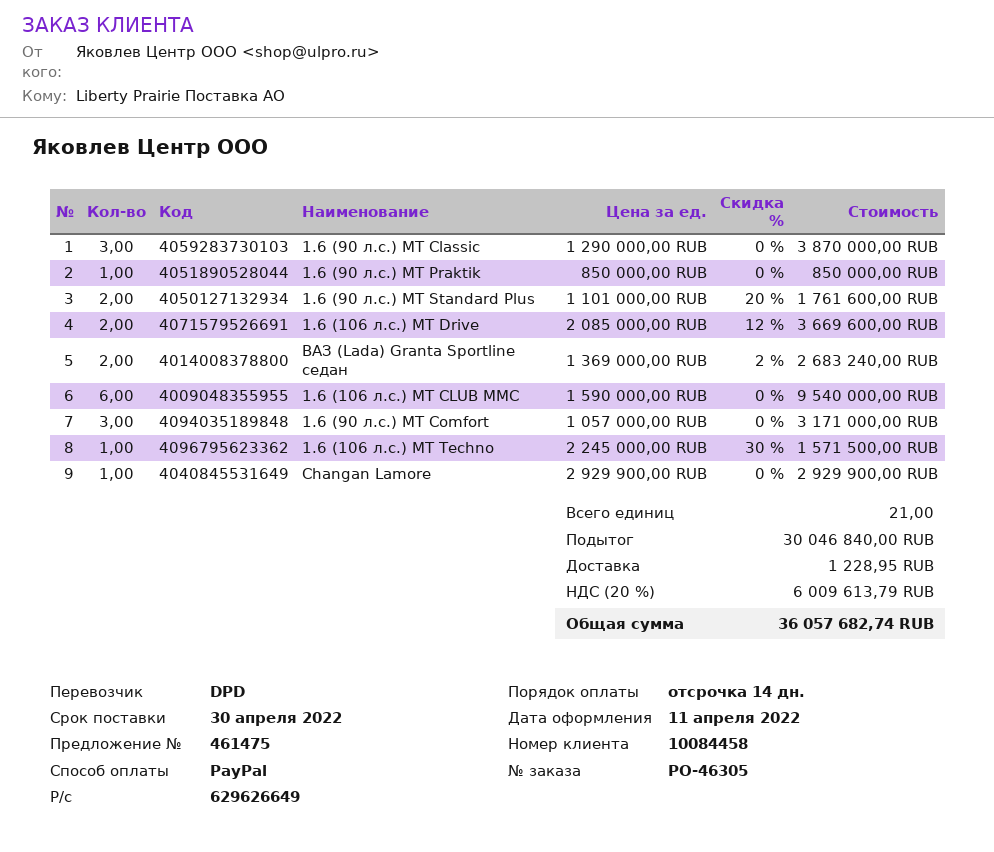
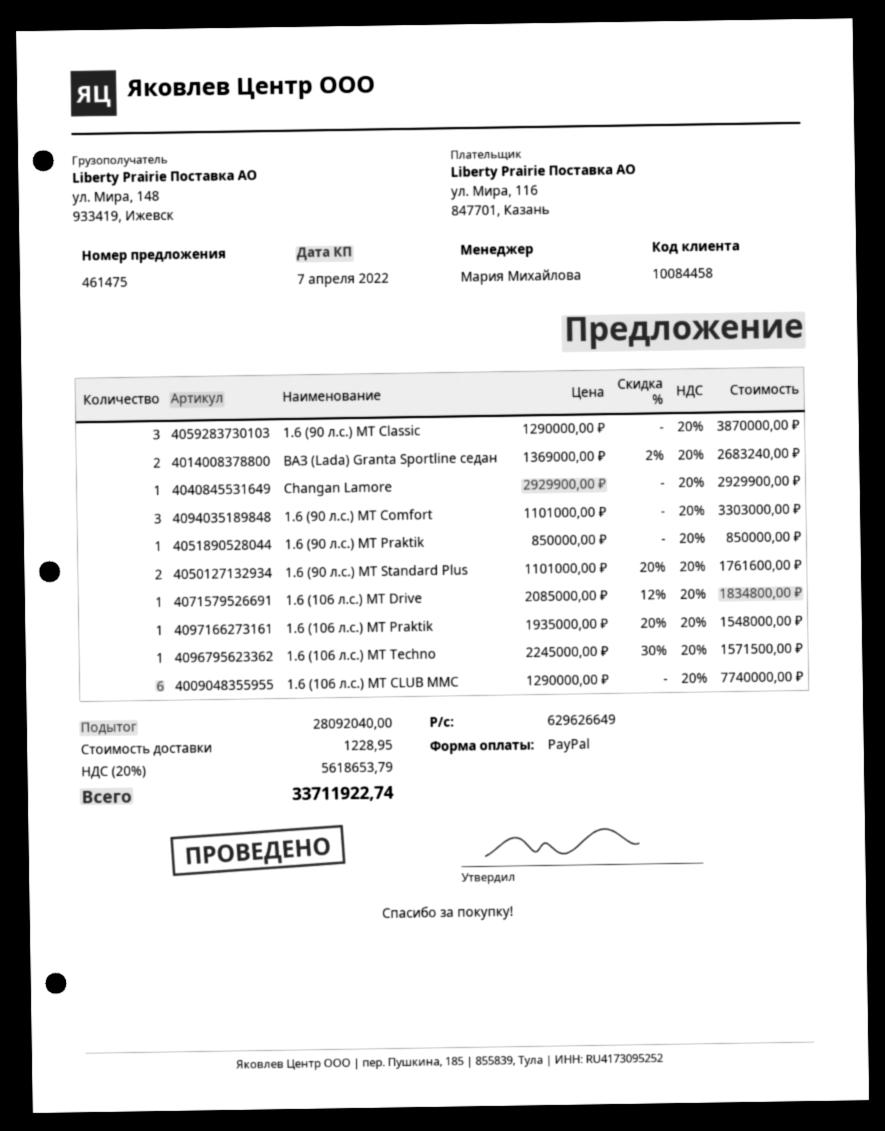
1.6 (106 л.с.) MT Drive: 2 x 2085000.00 - 12% = 3669600.00 -> 1 x 2085000.00 - 12% = 1834800.00
1.6 (106 л.с.) MT CLUB MMC: 6 x 1590000.00 = 9540000.00 -> 6 x 1290000.00 = 7740000.00
1.6 (90 л.с.) MT Comfort: 3 x 1057000.00 = 3171000.00 -> 3 x 1101000.00 = 3303000.00
1.6 (106 л.с.) MT Praktik: none -> 1 x 1935000.00 - 20% = 1548000.00
subtotal: 30046840.00 -> 28092040.00
tax: 20% = 6009613.79 -> 20% = 5618653.79
total: 36057682.74 -> 33711922.74

